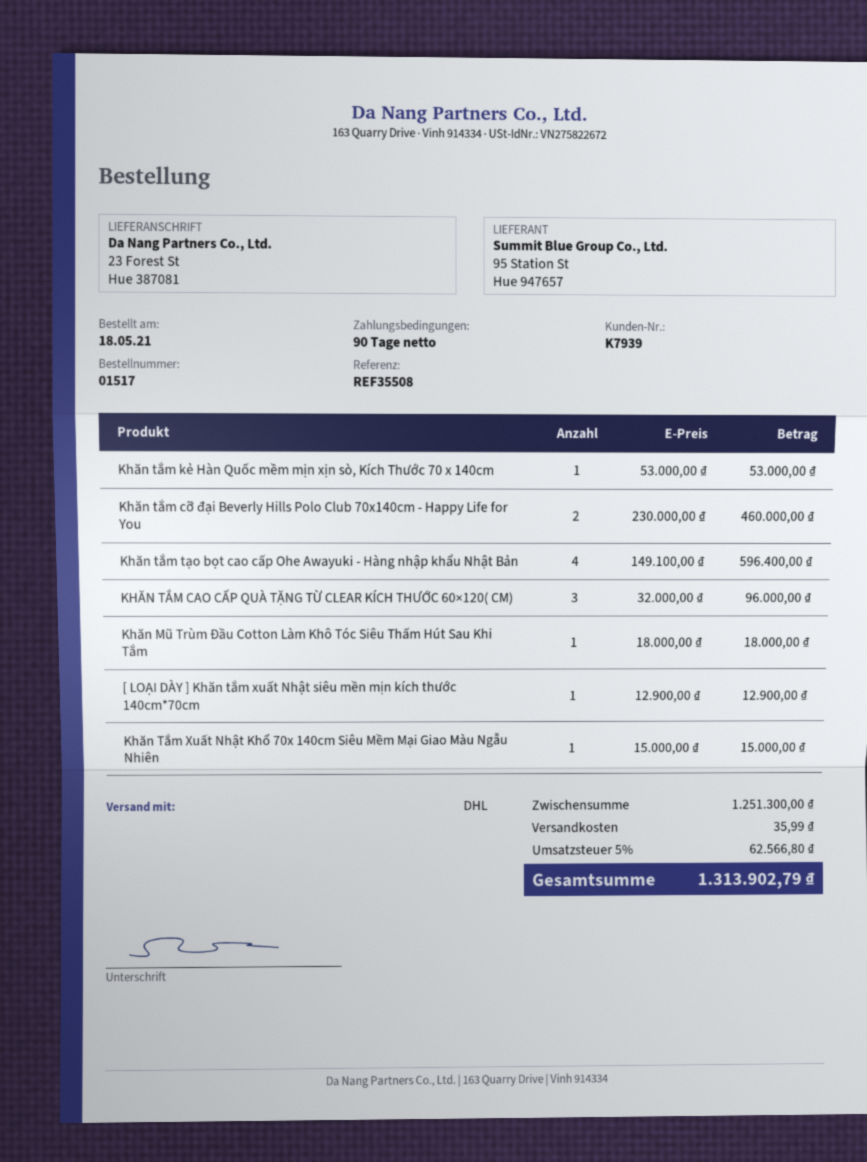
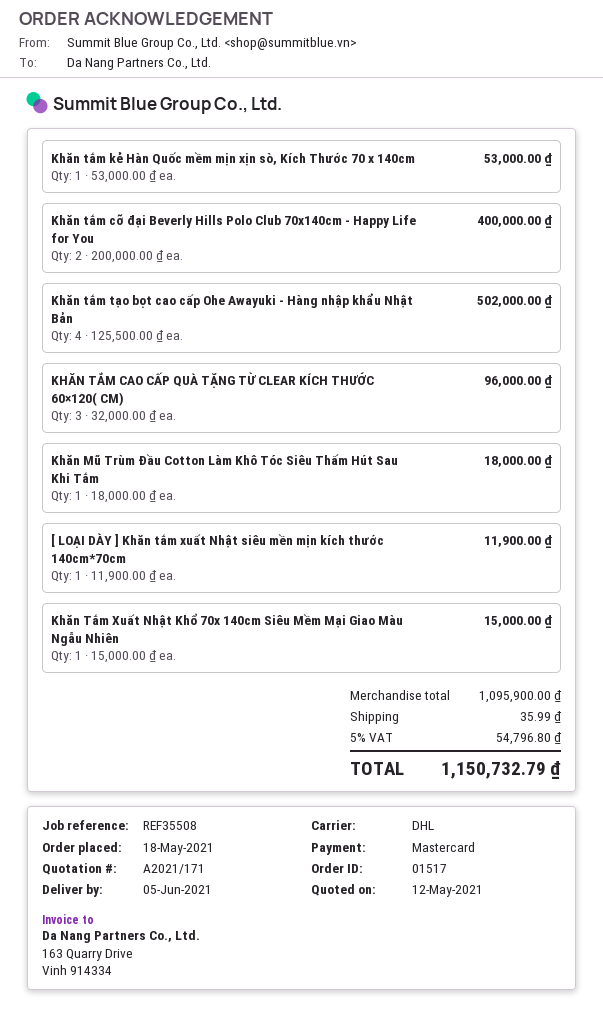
Khăn tắm cỡ đại Beverly Hills Polo Club 70x140cm - Happy Life for You: 2 x 230000.00 = 460000.00 -> 2 x 200000.00 = 400000.00
Khăn tắm tạo bọt cao cấp Ohe Awayuki - Hàng nhập khẩu Nhật Bản: 4 x 149100.00 = 596400.00 -> 4 x 125500.00 = 502000.00
[ LOẠI DÀY ] Khăn tắm xuất Nhật siêu mền mịn kích thước 140cm*70cm: 1 x 12900.00 = 12900.00 -> 1 x 11900.00 = 11900.00
subtotal: 1251300.00 -> 1095900.00
tax: 5% = 62566.80 -> 5% = 54796.80
total: 1313902.79 -> 1150732.79

